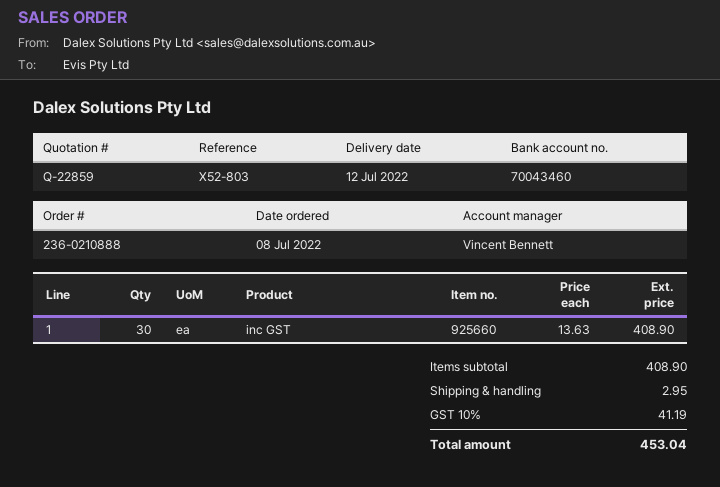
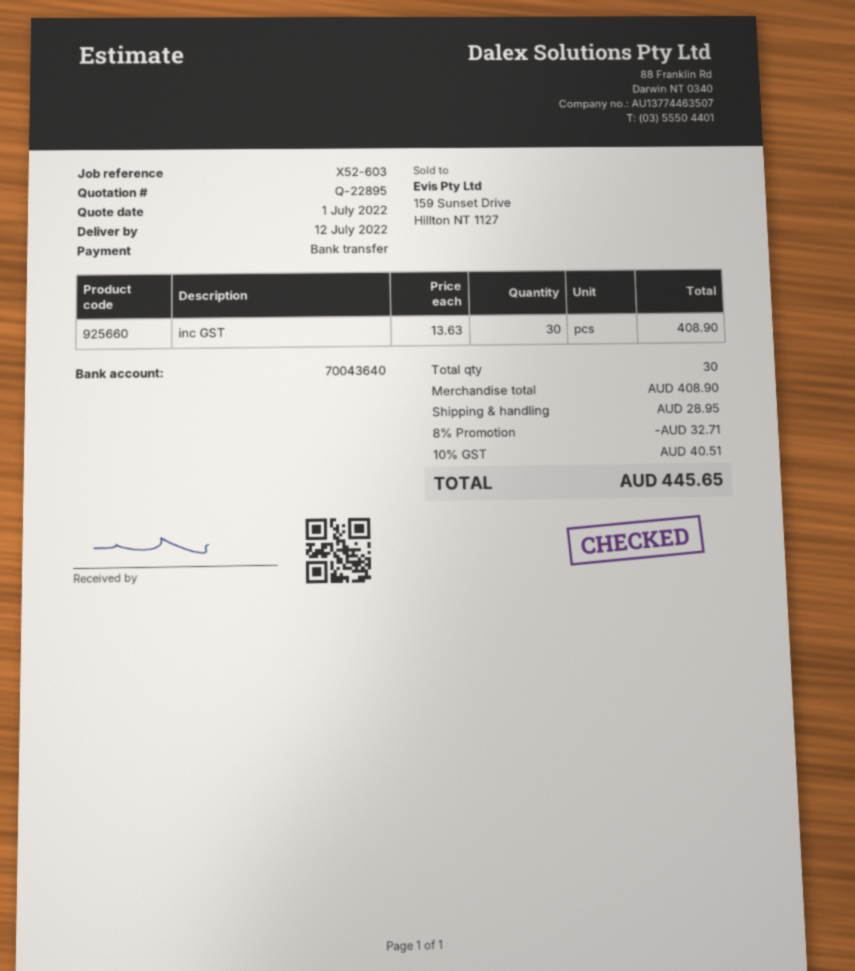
quote number: Q-22859 -> Q-22895
reference: X52-803 -> X52-603
bank account: 70043460 -> 70043640
discount: none -> 8% = 32.71
shipping: 2.95 -> 28.95
tax: 10% = 41.19 -> 10% = 40.51
total: 453.04 -> 445.65

